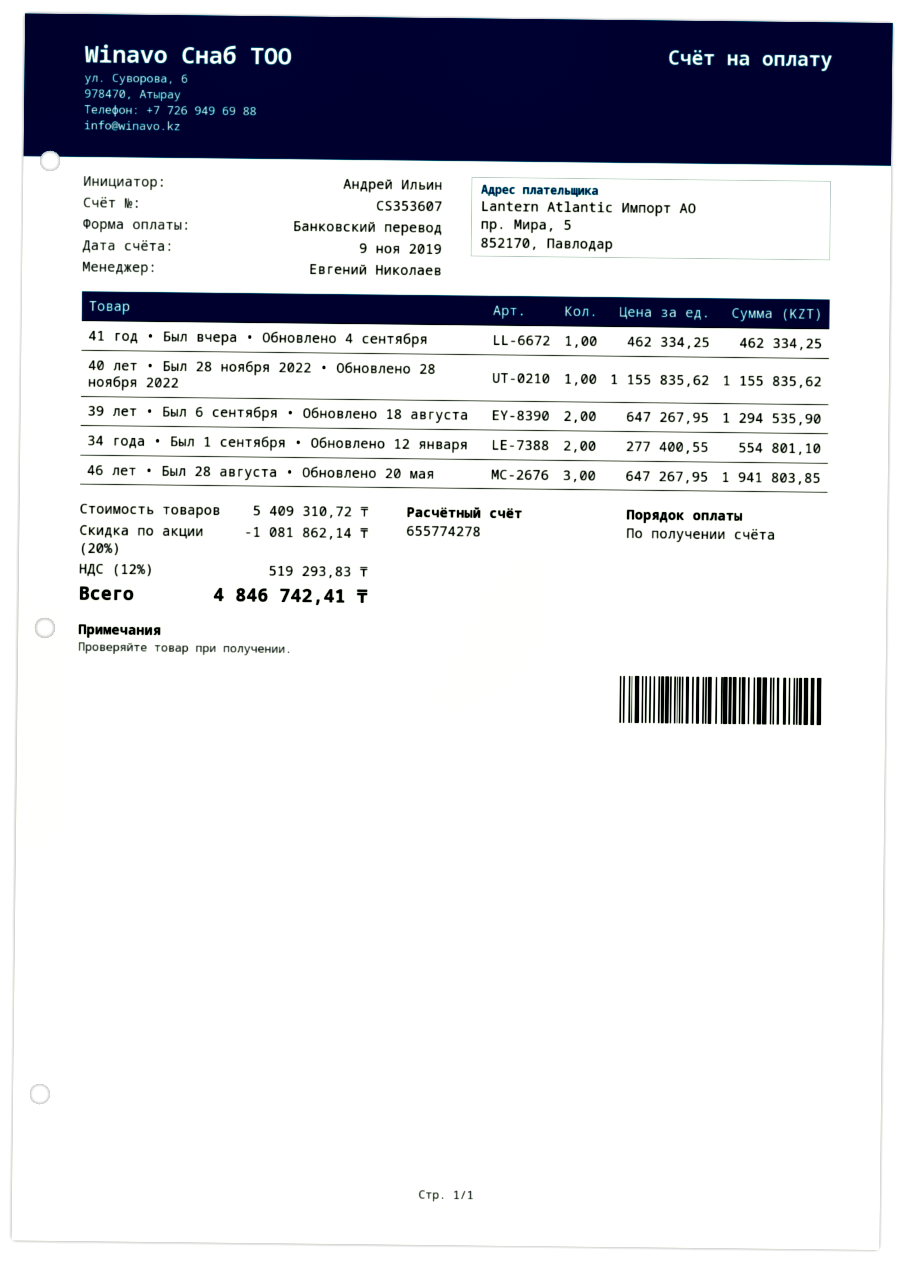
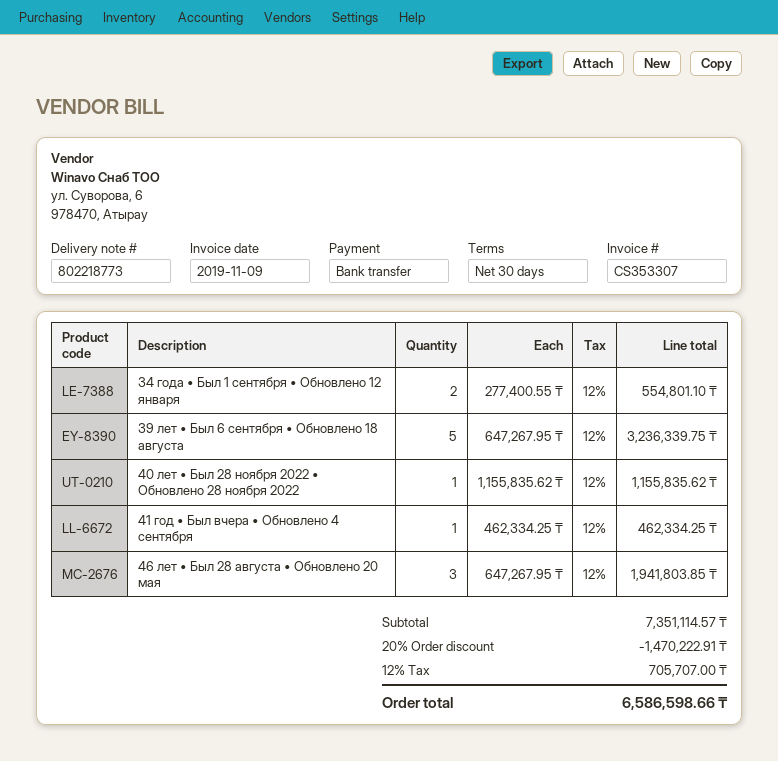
invoice number: CS353607 -> CS353307
payment terms: on receipt -> 30 days
39 лет • Был 6 сентября • Обновлено 18 августа: 2 x 647267.95 = 1294535.90 -> 5 x 647267.95 = 3236339.75
subtotal: 5409310.72 -> 7351114.57
discount: 20% = 1081862.14 -> 20% = 1470222.91
tax: 12% = 519293.83 -> 12% = 705707.00
total: 4846742.41 -> 6586598.66

